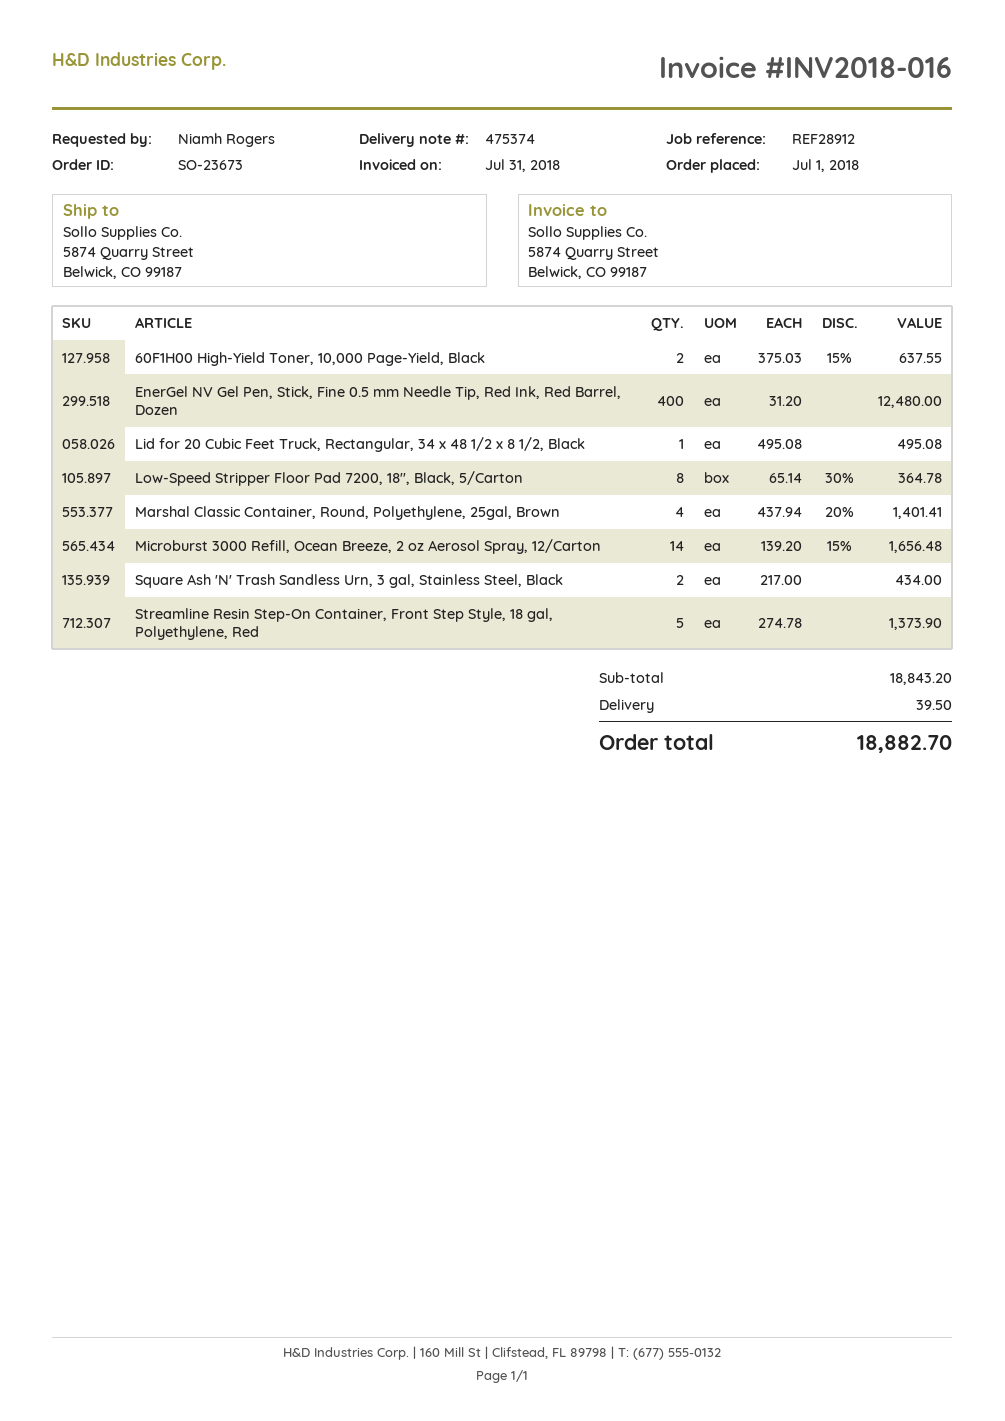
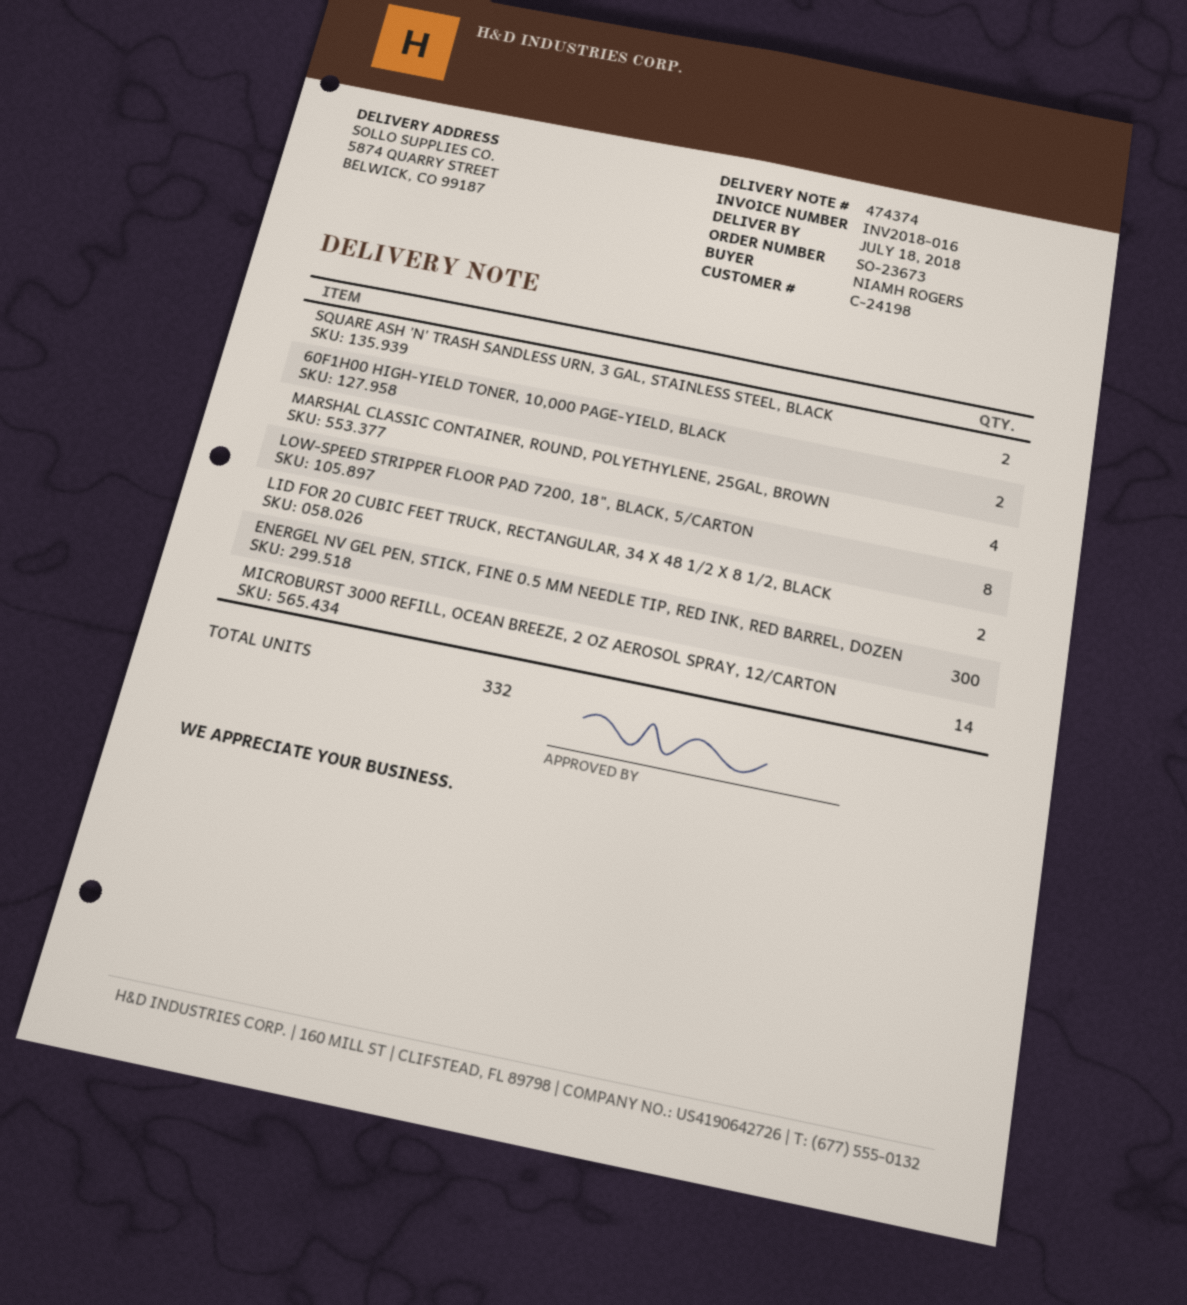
delivery note number: 475374 -> 474374
EnerGel NV Gel Pen, Stick, Fine 0.5 mm Needle Tip, Red Ink, Red Barrel, Dozen: 400 -> 300
Lid for 20 Cubic Feet Truck, Rectangular, 34 x 48 1/2 x 8 1/2, Black: 1 -> 2
Streamline Resin Step-On Container, Front Step Style, 18 gal, Polyethylene, Red: 5 -> none

